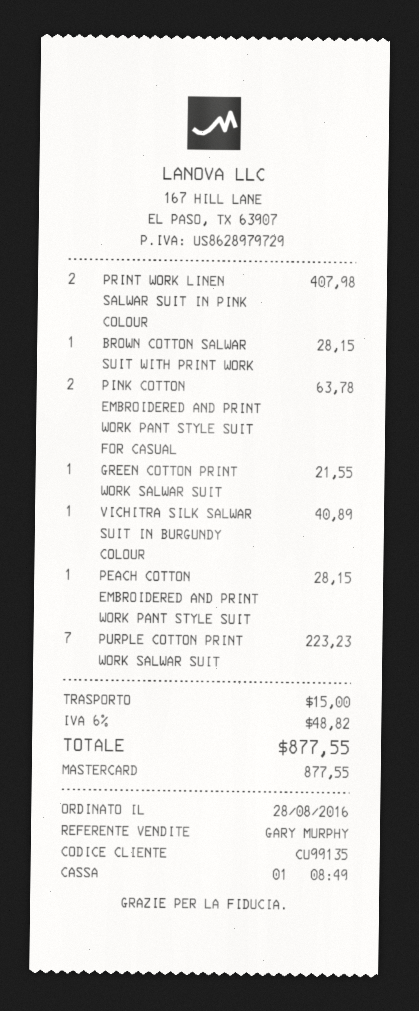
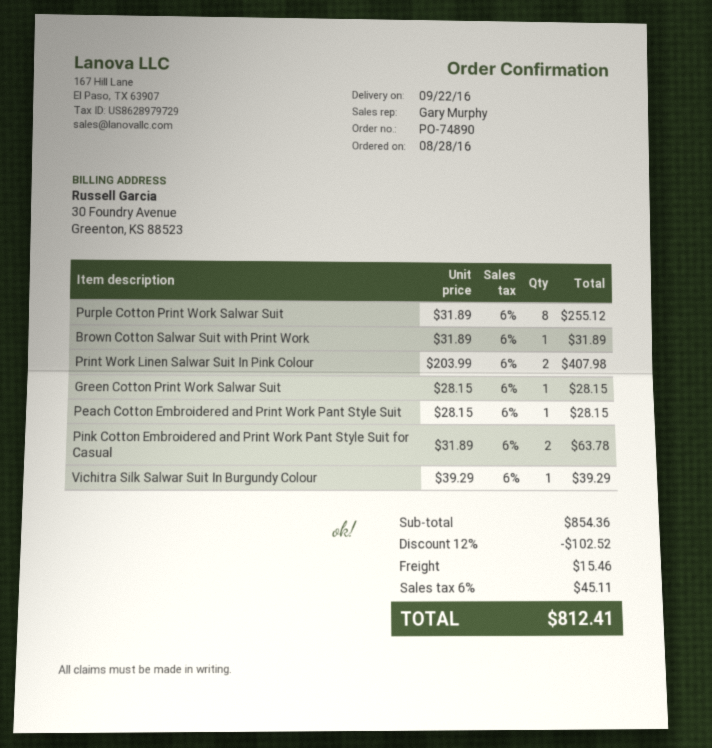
BROWN COTTON SALWAR SUIT WITH PRINT WORK: 1 for 28.15 -> 1 for 31.89
GREEN COTTON PRINT WORK SALWAR SUIT: 1 for 21.55 -> 1 for 28.15
VICHITRA SILK SALWAR SUIT IN BURGUNDY COLOUR: 1 for 40.89 -> 1 for 39.29
PURPLE COTTON PRINT WORK SALWAR SUIT: 7 for 223.23 -> 8 for 255.12
discount: none -> 12% = 102.52
shipping: 15.00 -> 15.46
tax: 6% = 48.82 -> 6% = 45.11
total: 877.55 -> 812.41

